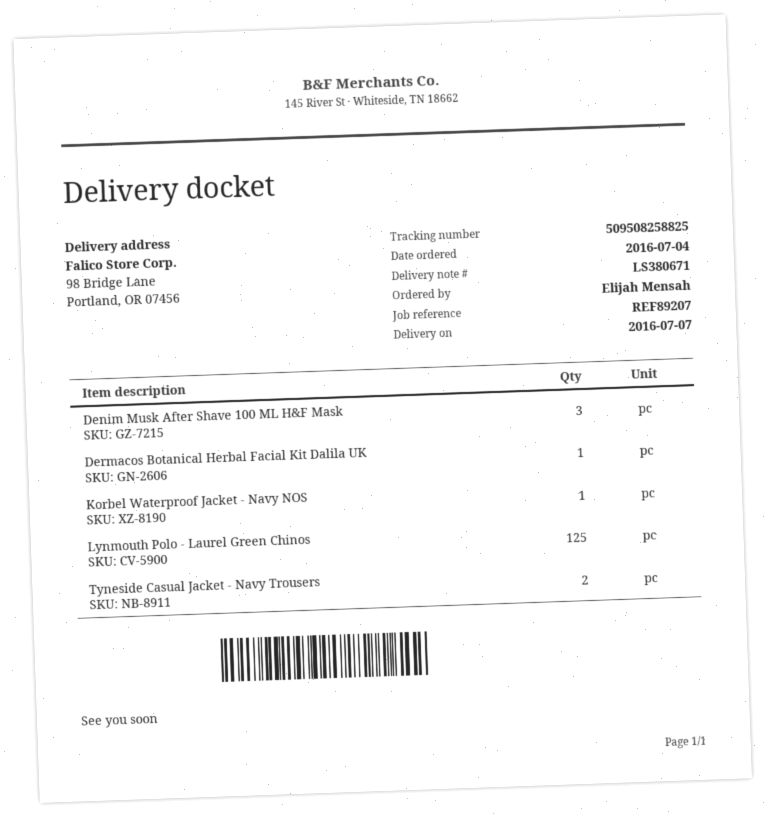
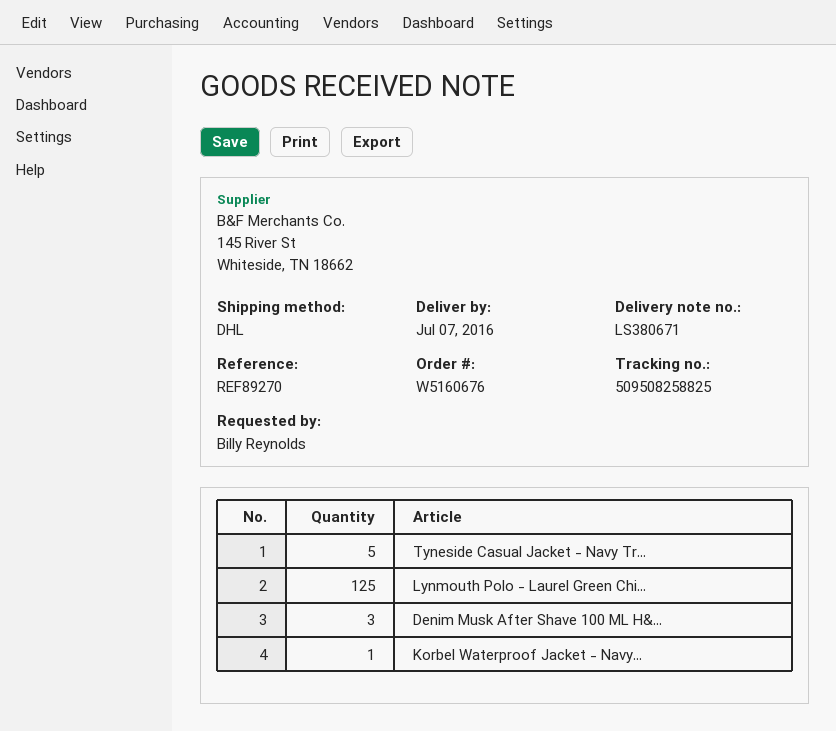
reference: REF89207 -> REF89270
ordered by: Elijah Mensah -> Billy Reynolds
Dermacos Botanical Herbal Facial Kit Dalila UK: 1 -> none
Tyneside Casual Jacket - Navy Trousers: 2 -> 5

